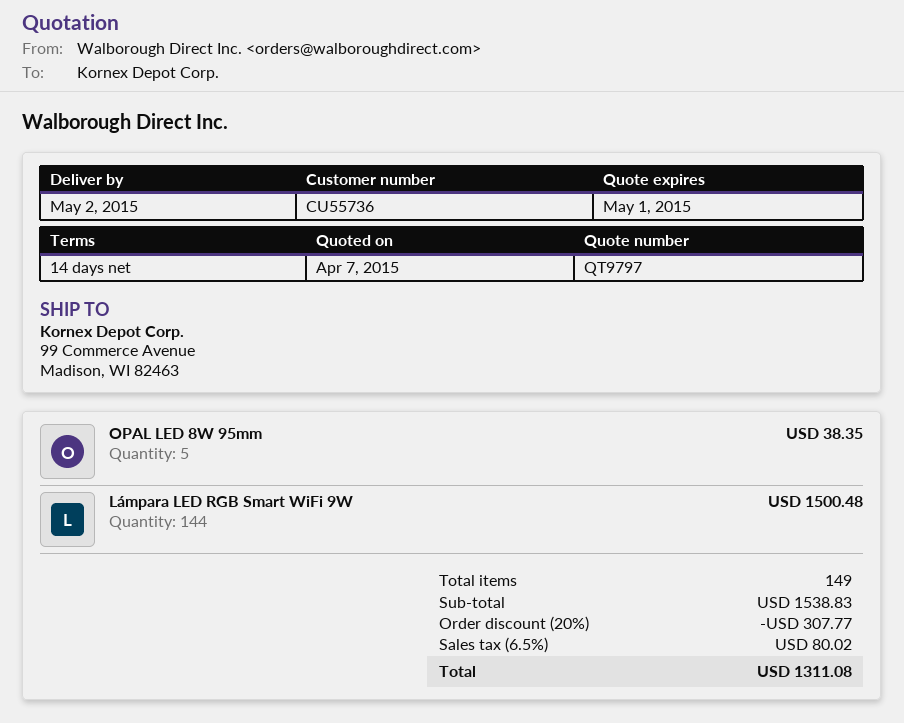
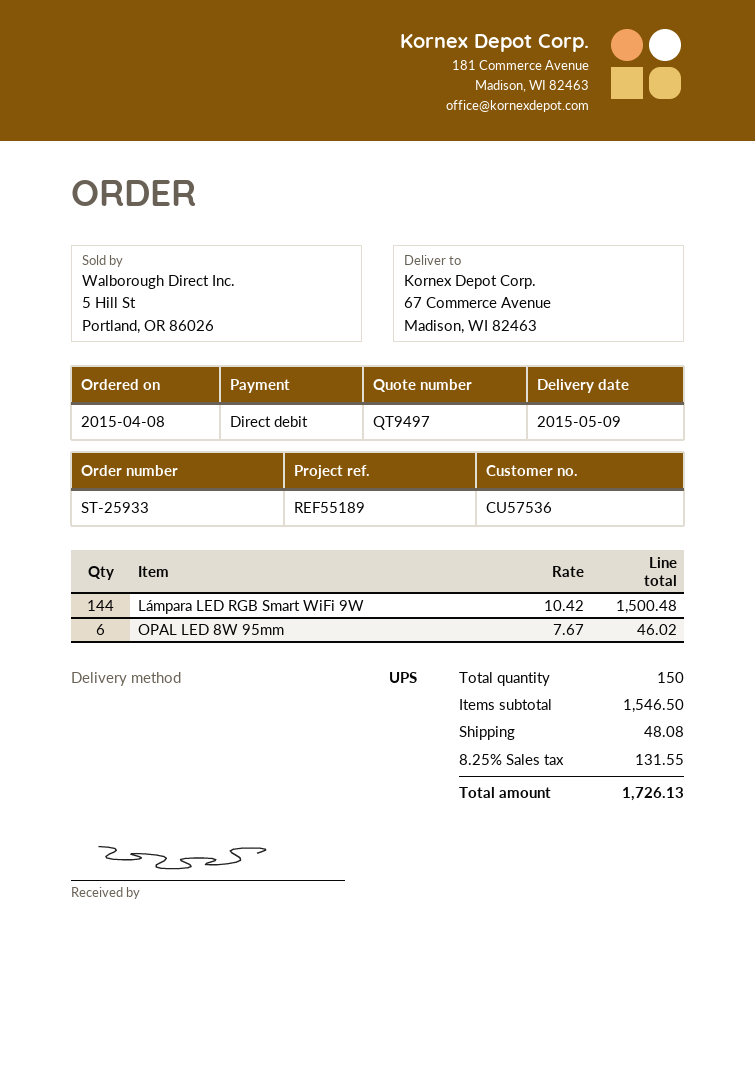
quote number: QT9797 -> QT9497
delivery date: 2015-05-02 -> 2015-05-09
customer number: CU55736 -> CU57536
ship to: 99 Commerce Avenue, Madison, WI 82463 -> 67 Commerce Avenue, Madison, WI 82463
OPAL LED 8W 95mm: 5 for 38.35 -> 6 for 46.02
total quantity: 149 -> 150
subtotal: 1538.83 -> 1546.50
discount: 20% = 307.77 -> none
shipping: none -> 48.08
tax: 6.5% = 80.02 -> 8.25% = 131.55
total: 1311.08 -> 1726.13

